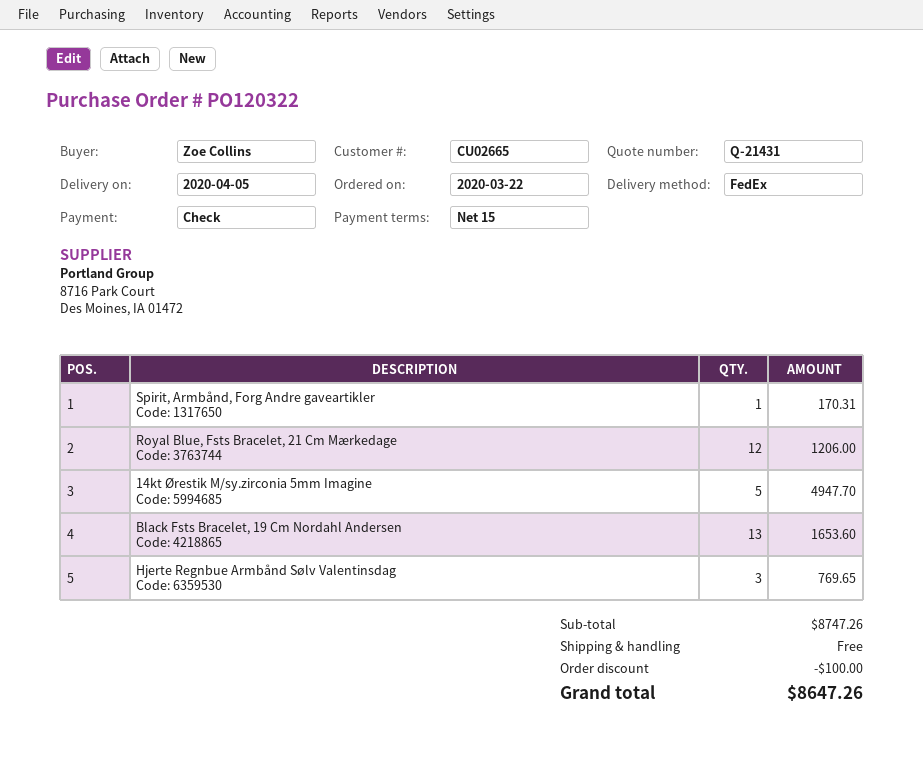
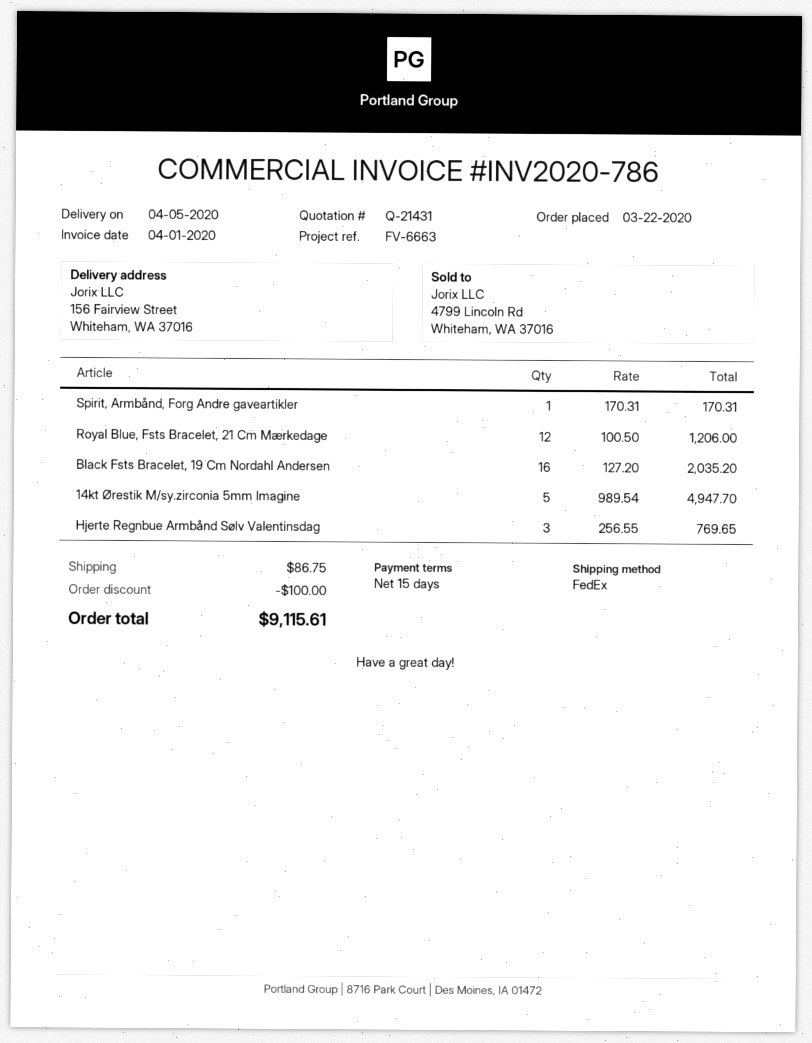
Black Fsts Bracelet, 19 Cm Nordahl Andersen: 13 for 1653.60 -> 16 for 2035.20
shipping: 0.00 -> 86.75
total: 8647.26 -> 9115.61

